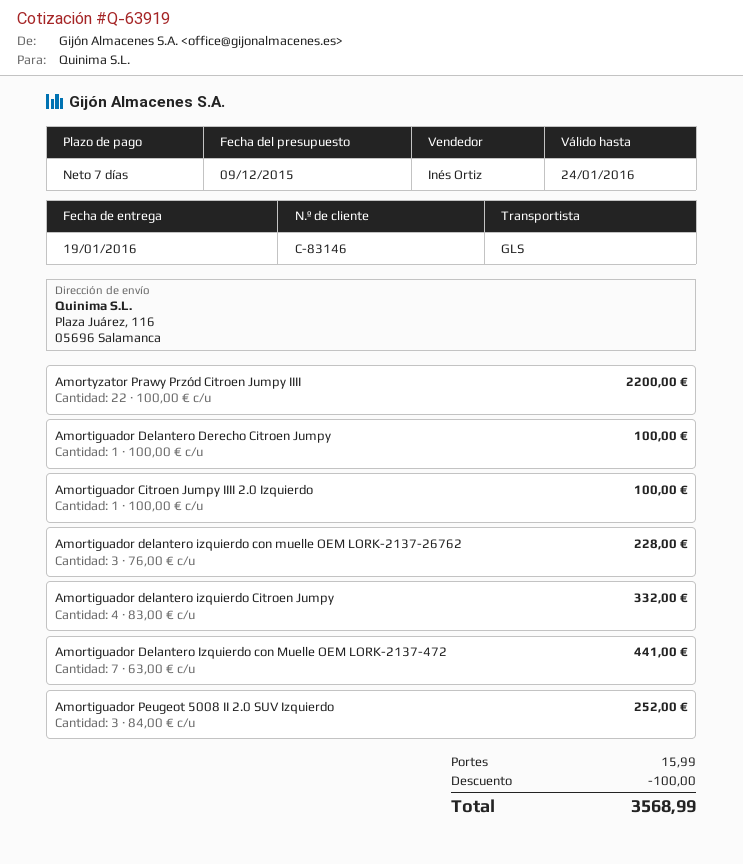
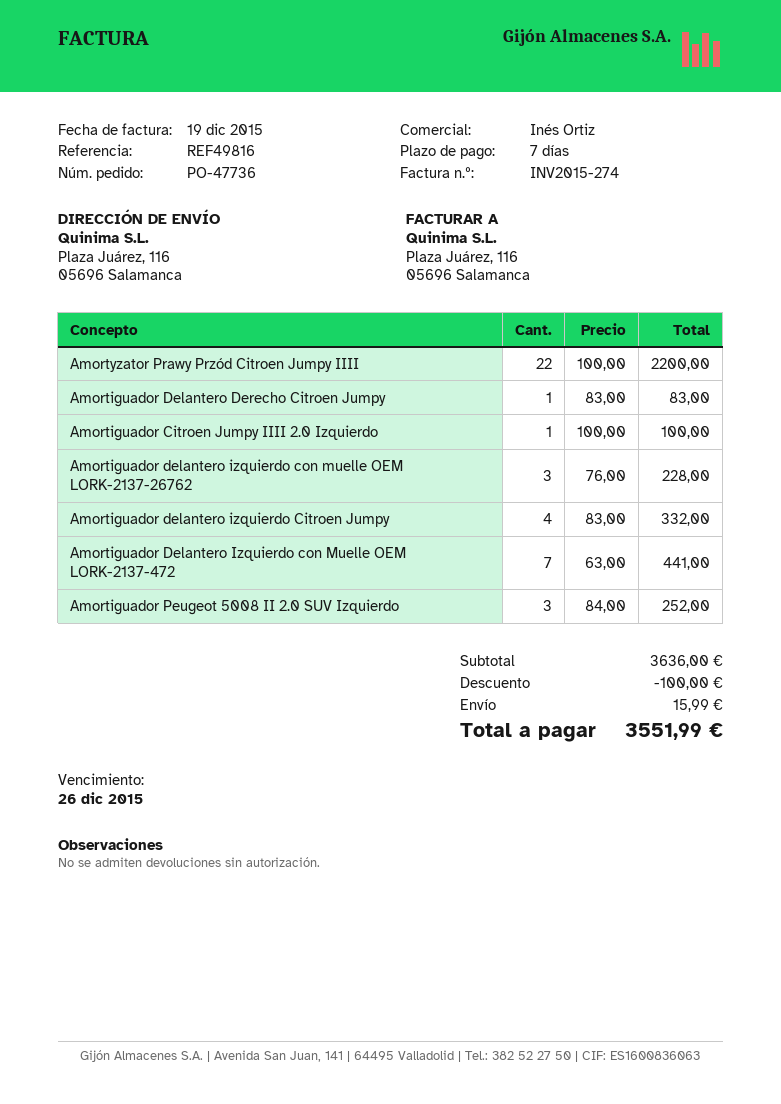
Amortiguador Delantero Derecho Citroen Jumpy: 1 x 100.00 = 100.00 -> 1 x 83.00 = 83.00
total: 3568.99 -> 3551.99

